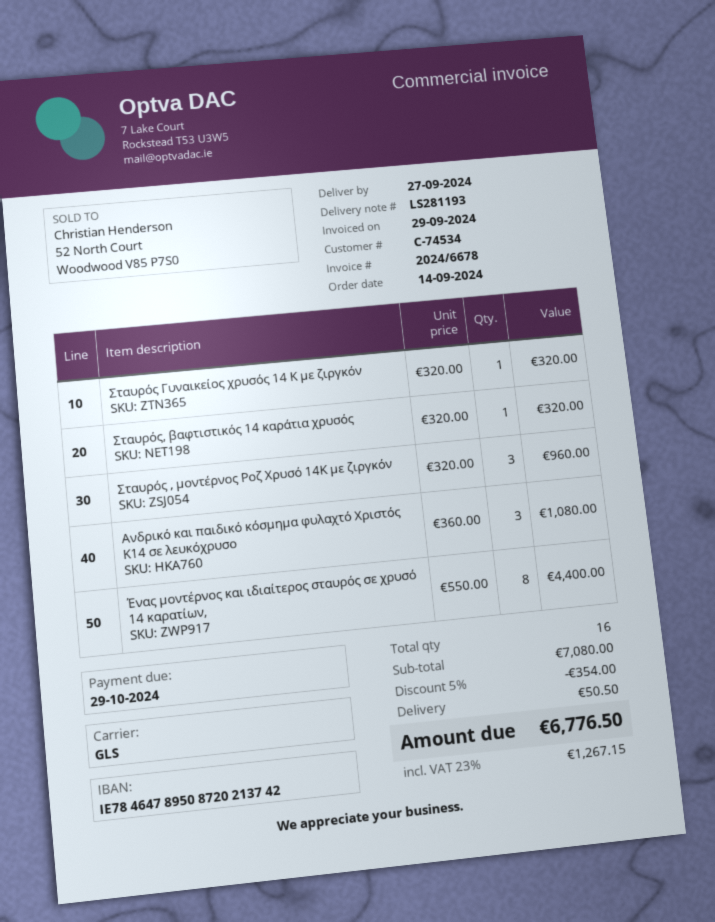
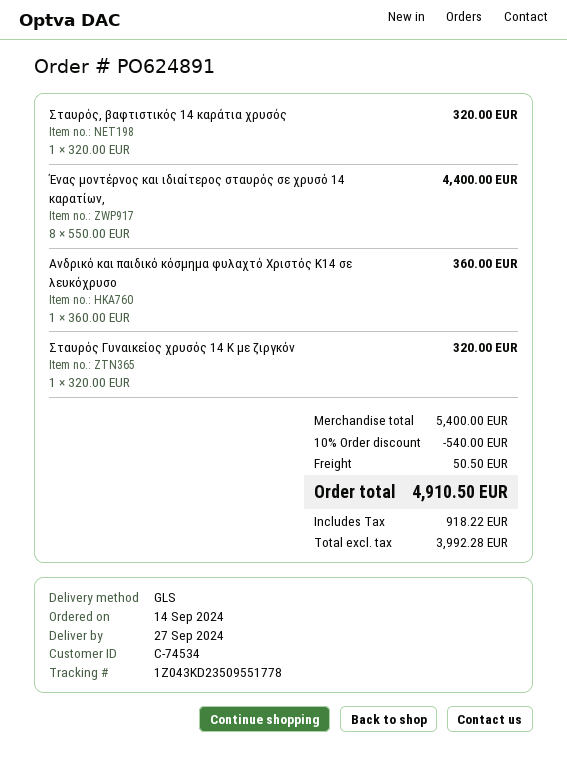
Σταυρός , μοντέρνος Ροζ Χρυσό 14Κ με ζιργκόν: 3 x 320.00 = 960.00 -> none
Ανδρικό και παιδικό κόσμημα φυλαχτό Χριστός Κ14 σε λευκόχρυσο: 3 x 360.00 = 1080.00 -> 1 x 360.00 = 360.00
subtotal: 7080.00 -> 5400.00
discount: 5% = 354.00 -> 10% = 540.00
tax: 1267.15 -> 918.22
total: 6776.50 -> 4910.50

